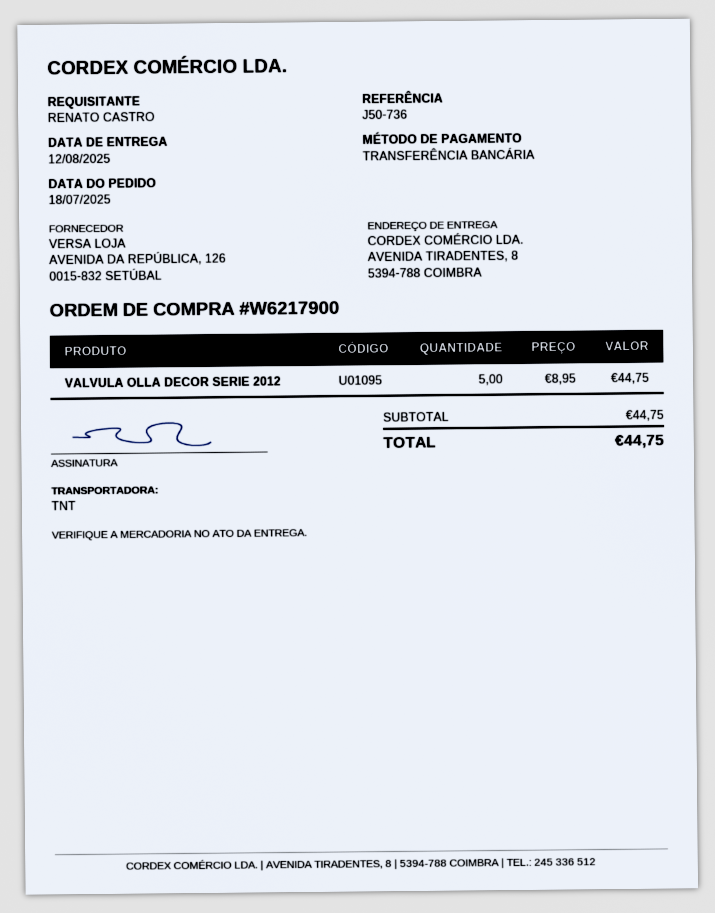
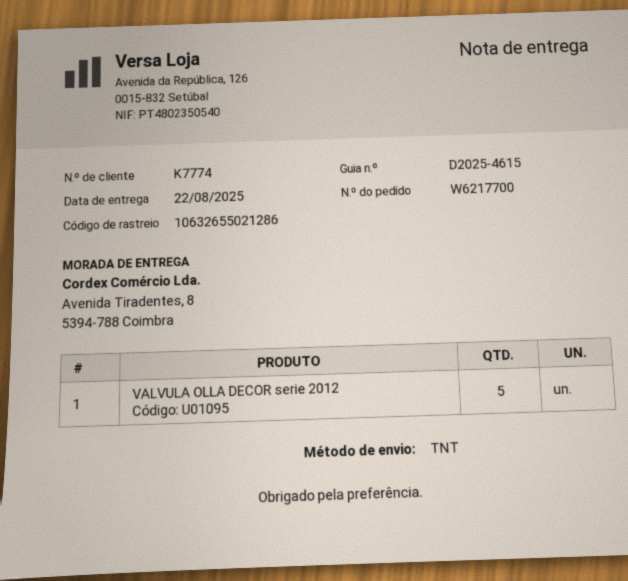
order number: W6217900 -> W6217700
delivery date: 2025-08-12 -> 2025-08-22

